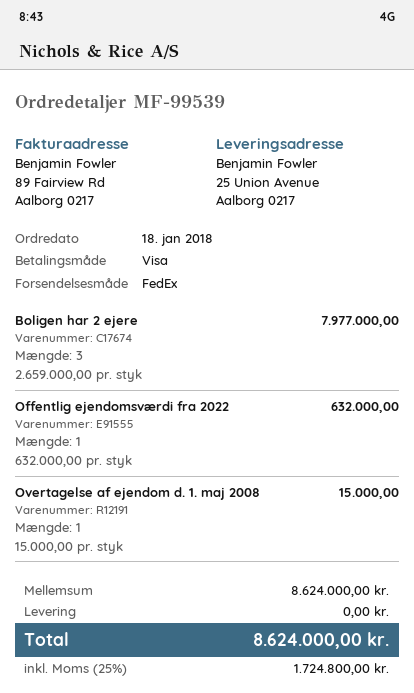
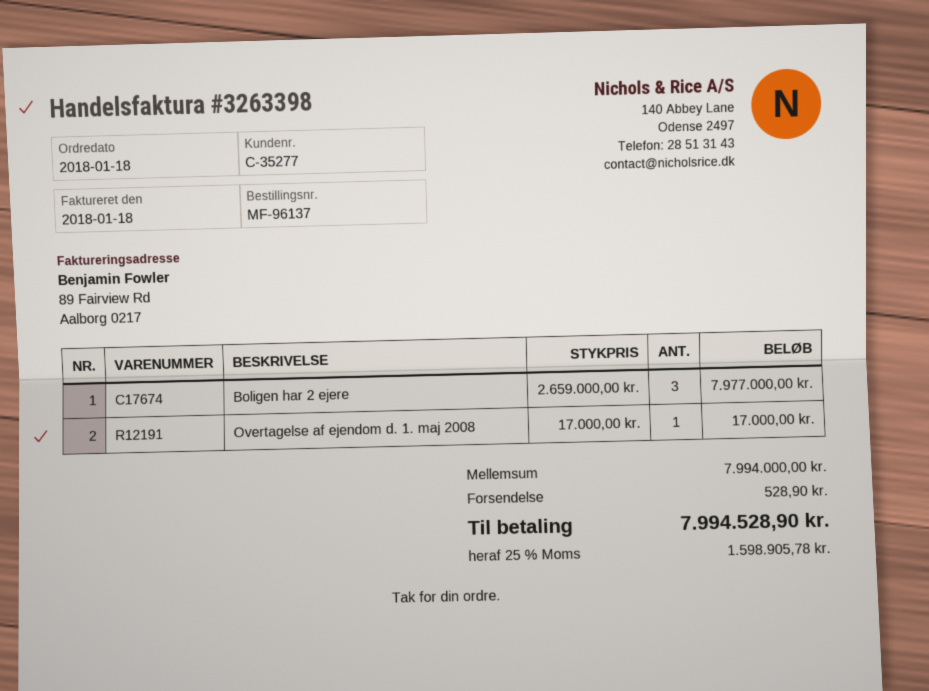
order number: MF-99539 -> MF-96137
Offentlig ejendomsværdi fra 2022: 1 x 632000.00 = 632000.00 -> none
Overtagelse af ejendom d. 1. maj 2008: 1 x 15000.00 = 15000.00 -> 1 x 17000.00 = 17000.00
subtotal: 8624000.00 -> 7994000.00
shipping: 0.00 -> 528.90
tax: 25% = 1724800.00 -> 25% = 1598905.78
total: 8624000.00 -> 7994528.90

